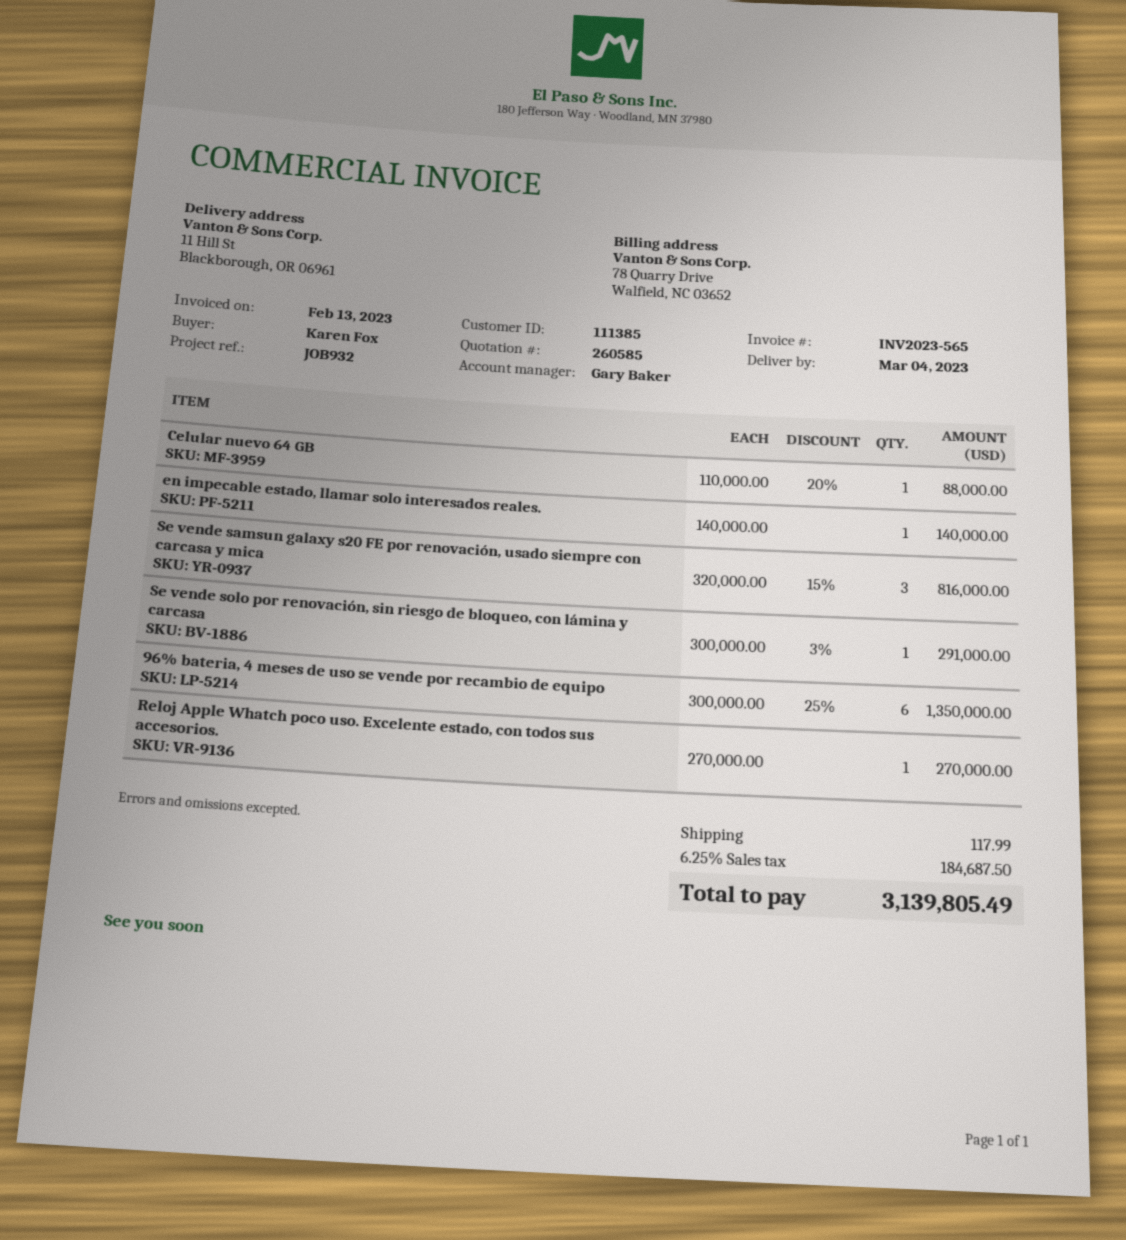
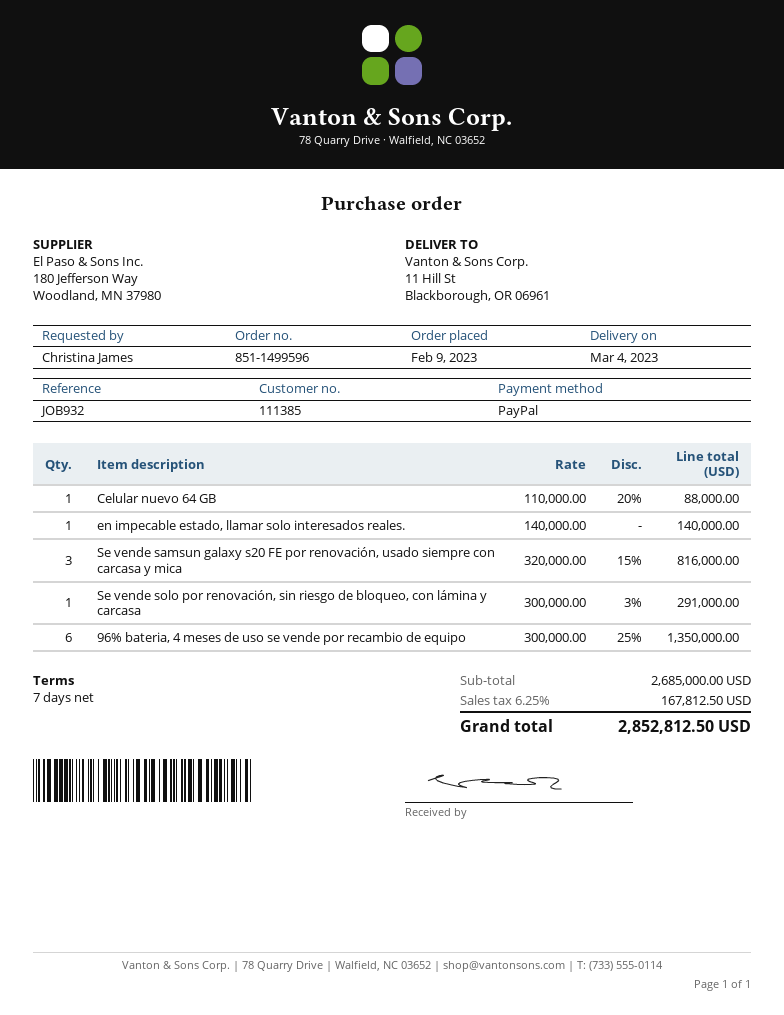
ordered by: Karen Fox -> Christina James
Reloj Apple Whatch poco uso. Excelente estado, con todos sus accesorios.: 1 x 270000.00 = 270000.00 -> none
shipping: 117.99 -> none
tax: 6.25% = 184687.50 -> 6.25% = 167812.50
total: 3139805.49 -> 2852812.50

